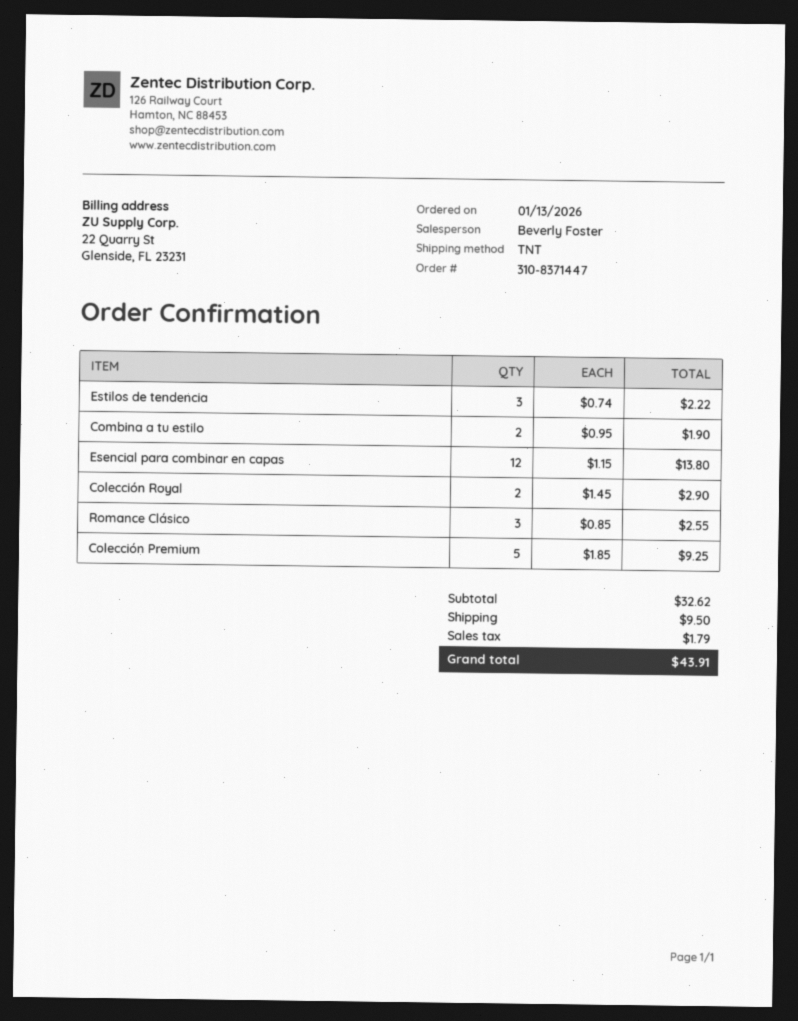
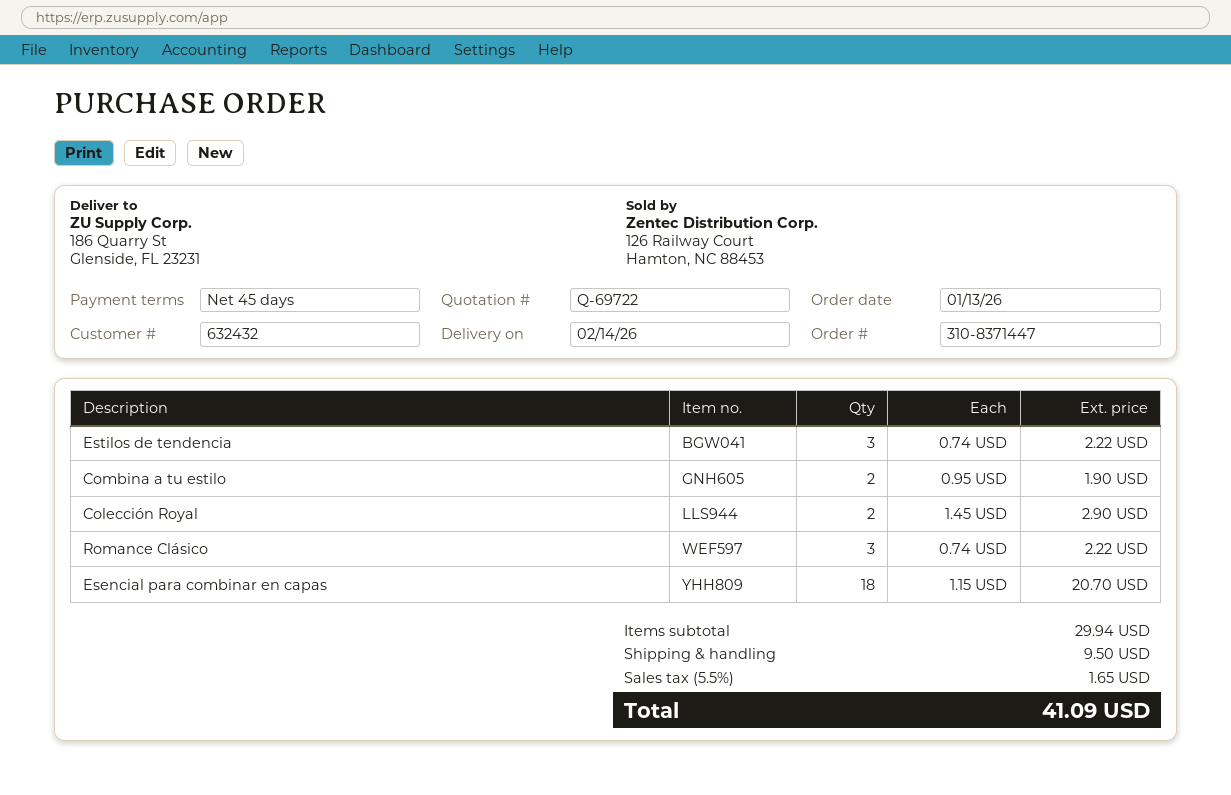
Esencial para combinar en capas: 12 x 1.15 = 13.80 -> 18 x 1.15 = 20.70
Romance Clásico: 3 x 0.85 = 2.55 -> 3 x 0.74 = 2.22
Colección Premium: 5 x 1.85 = 9.25 -> none
subtotal: 32.62 -> 29.94
tax: 1.79 -> 1.65
total: 43.91 -> 41.09

